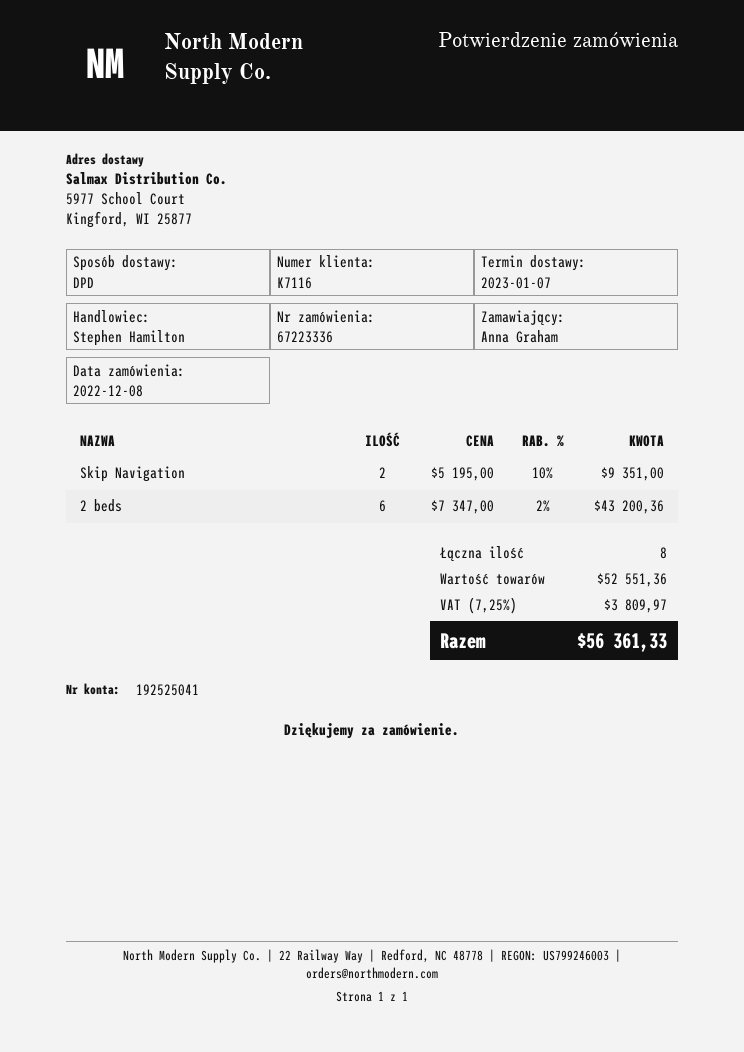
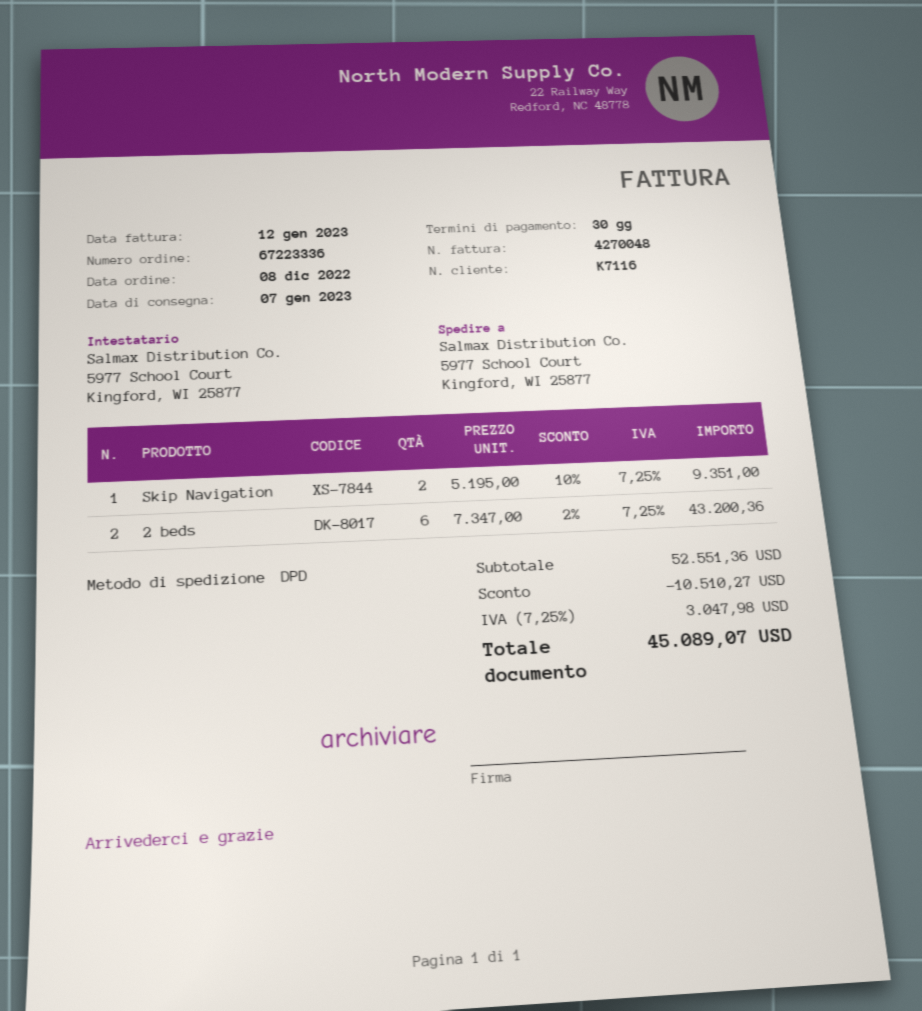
discount: none -> 10510.27
tax: 7.25% = 3809.97 -> 7.25% = 3047.98
total: 56361.33 -> 45089.07

